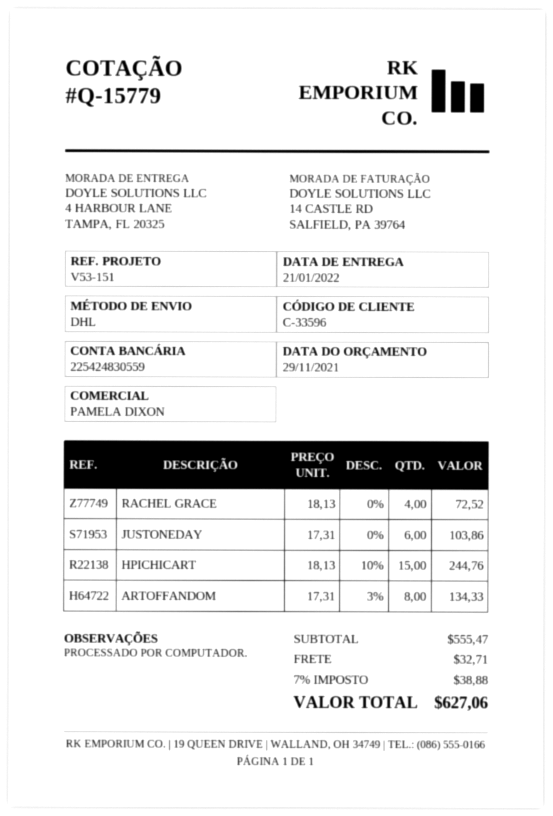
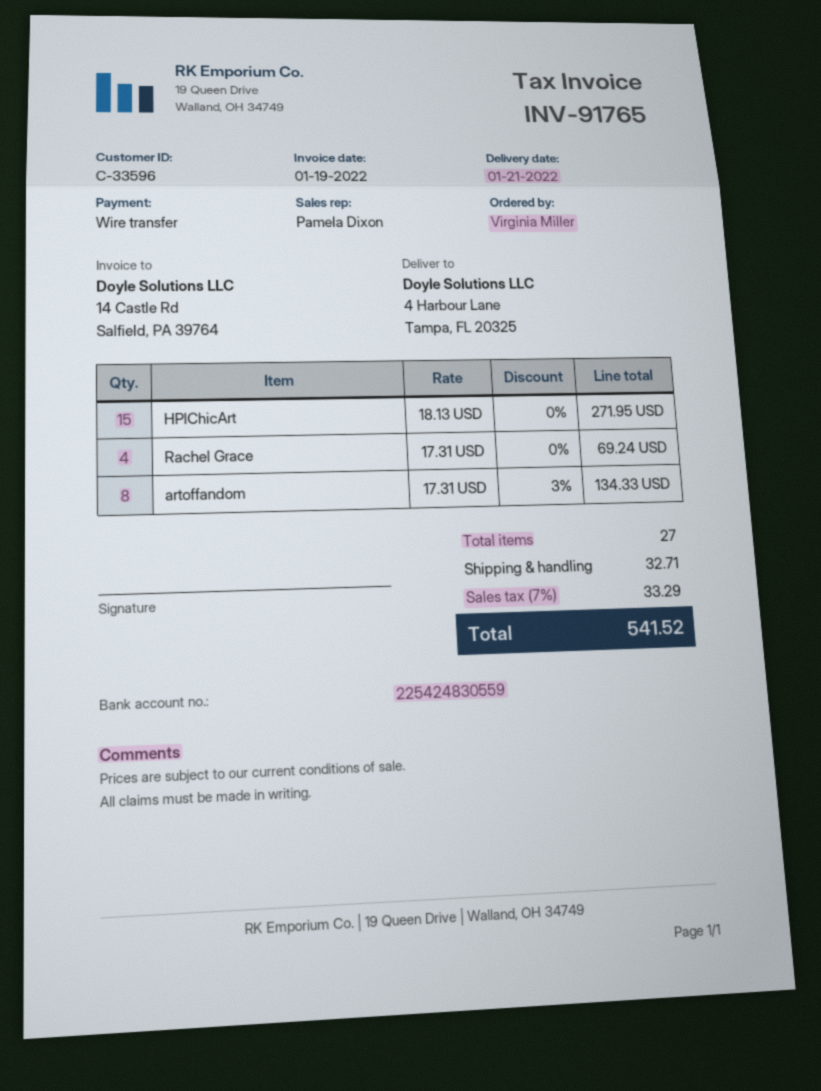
RACHEL GRACE: 4 x 18.13 = 72.52 -> 4 x 17.31 = 69.24
JUSTONEDAY: 6 x 17.31 = 103.86 -> none
HPICHICART: 15 x 18.13 - 10% = 244.76 -> 15 x 18.13 = 271.95
tax: 7% = 38.88 -> 7% = 33.29
total: 627.06 -> 541.52

